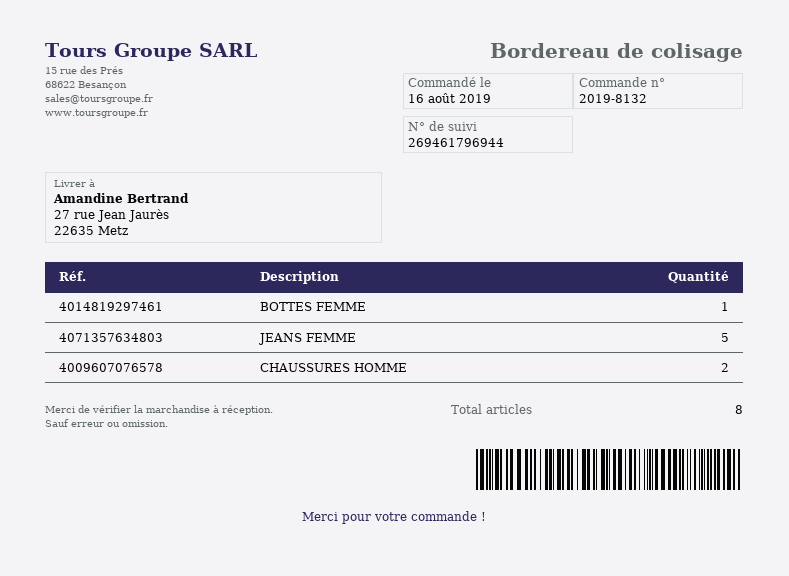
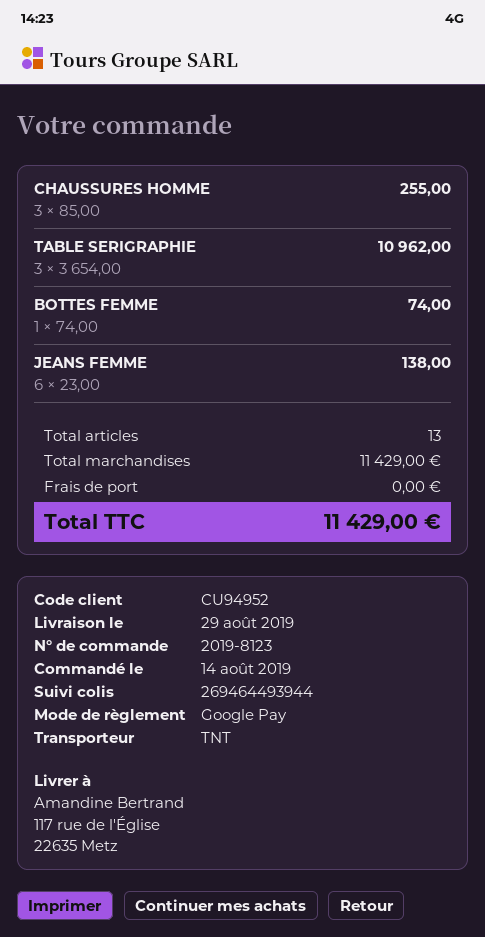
order number: 2019-8132 -> 2019-8123
order date: 2019-08-16 -> 2019-08-14
tracking number: 269461796944 -> 269464493944
ship to: 27 rue Jean Jaurès, 22635 Metz -> 117 rue de l'Église, 22635 Metz
JEANS FEMME: 5 -> 6
CHAUSSURES HOMME: 2 -> 3
TABLE SERIGRAPHIE: none -> 3
total quantity: 8 -> 13

